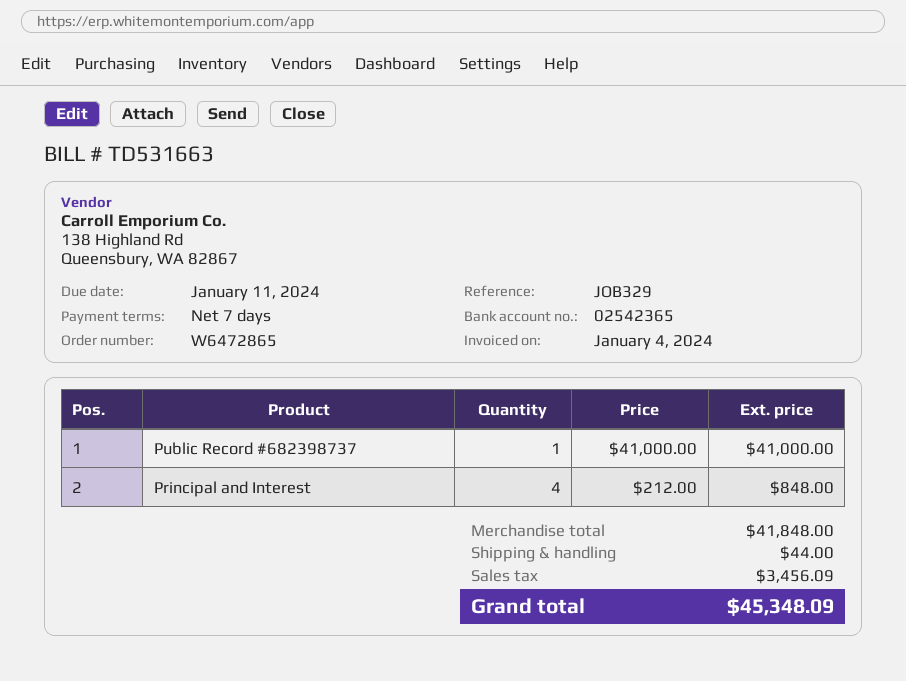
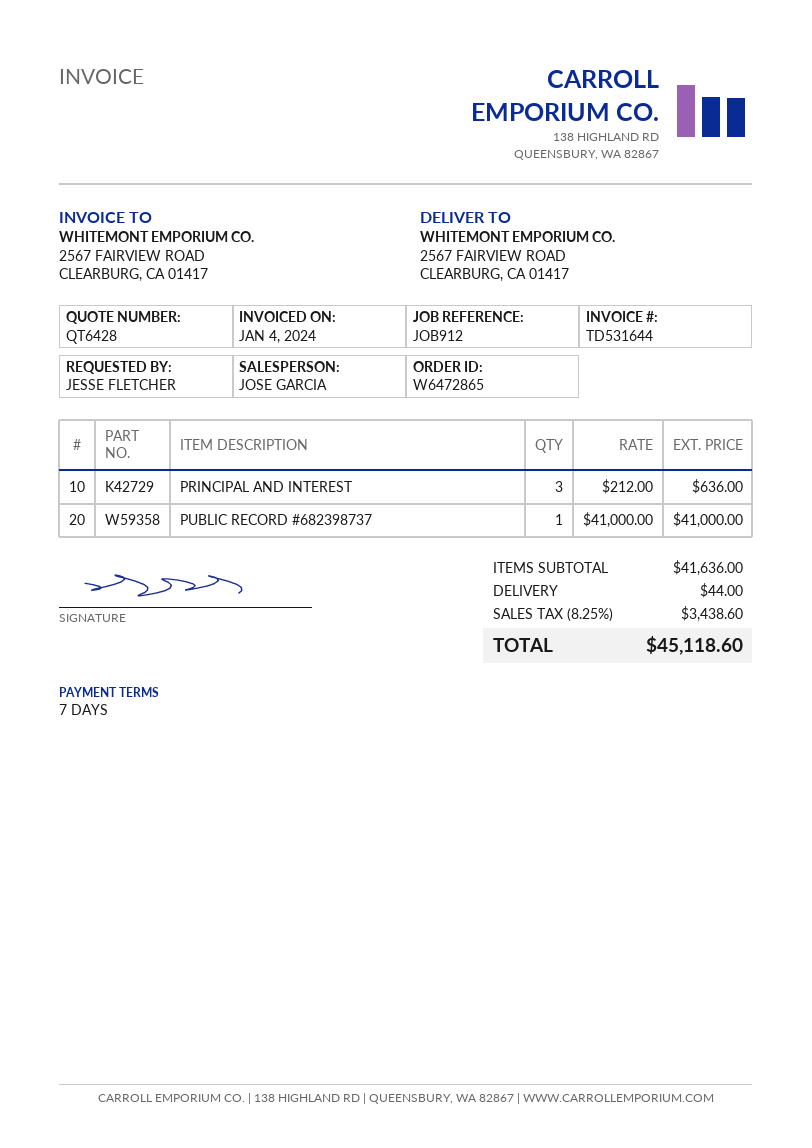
invoice number: TD531663 -> TD531644
reference: JOB329 -> JOB912
Principal and Interest: 4 x 212.00 = 848.00 -> 3 x 212.00 = 636.00
subtotal: 41848.00 -> 41636.00
tax: 3456.09 -> 3438.60
total: 45348.09 -> 45118.60

